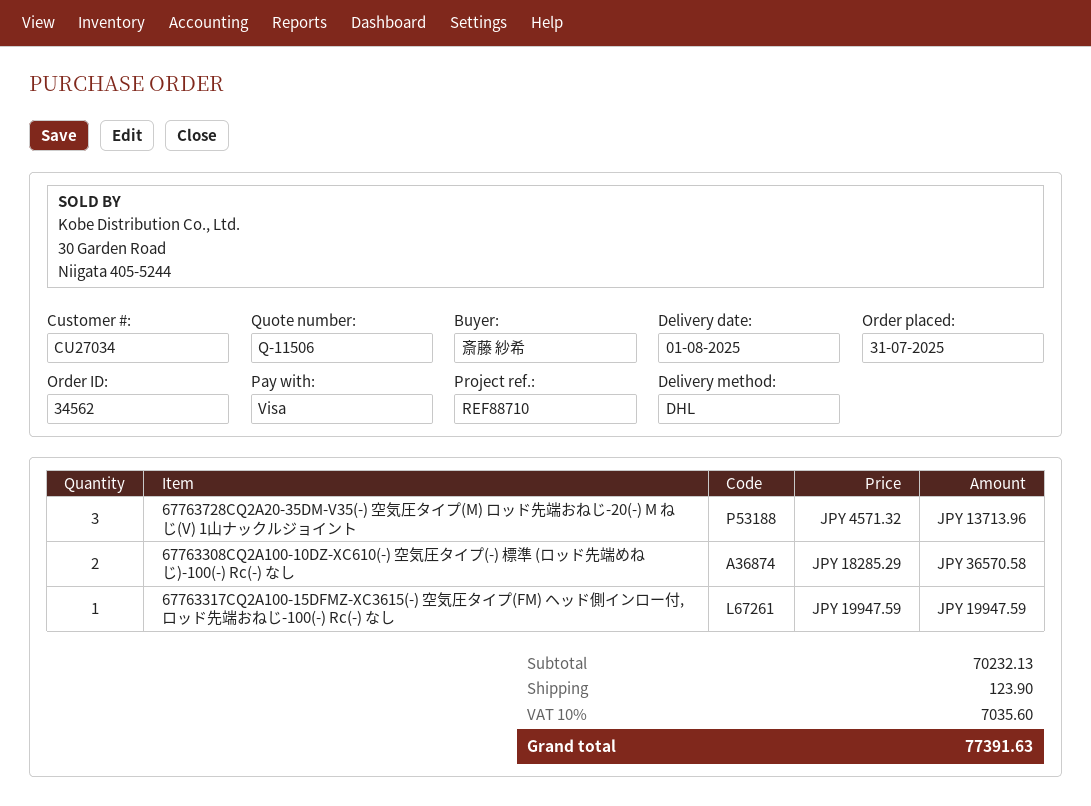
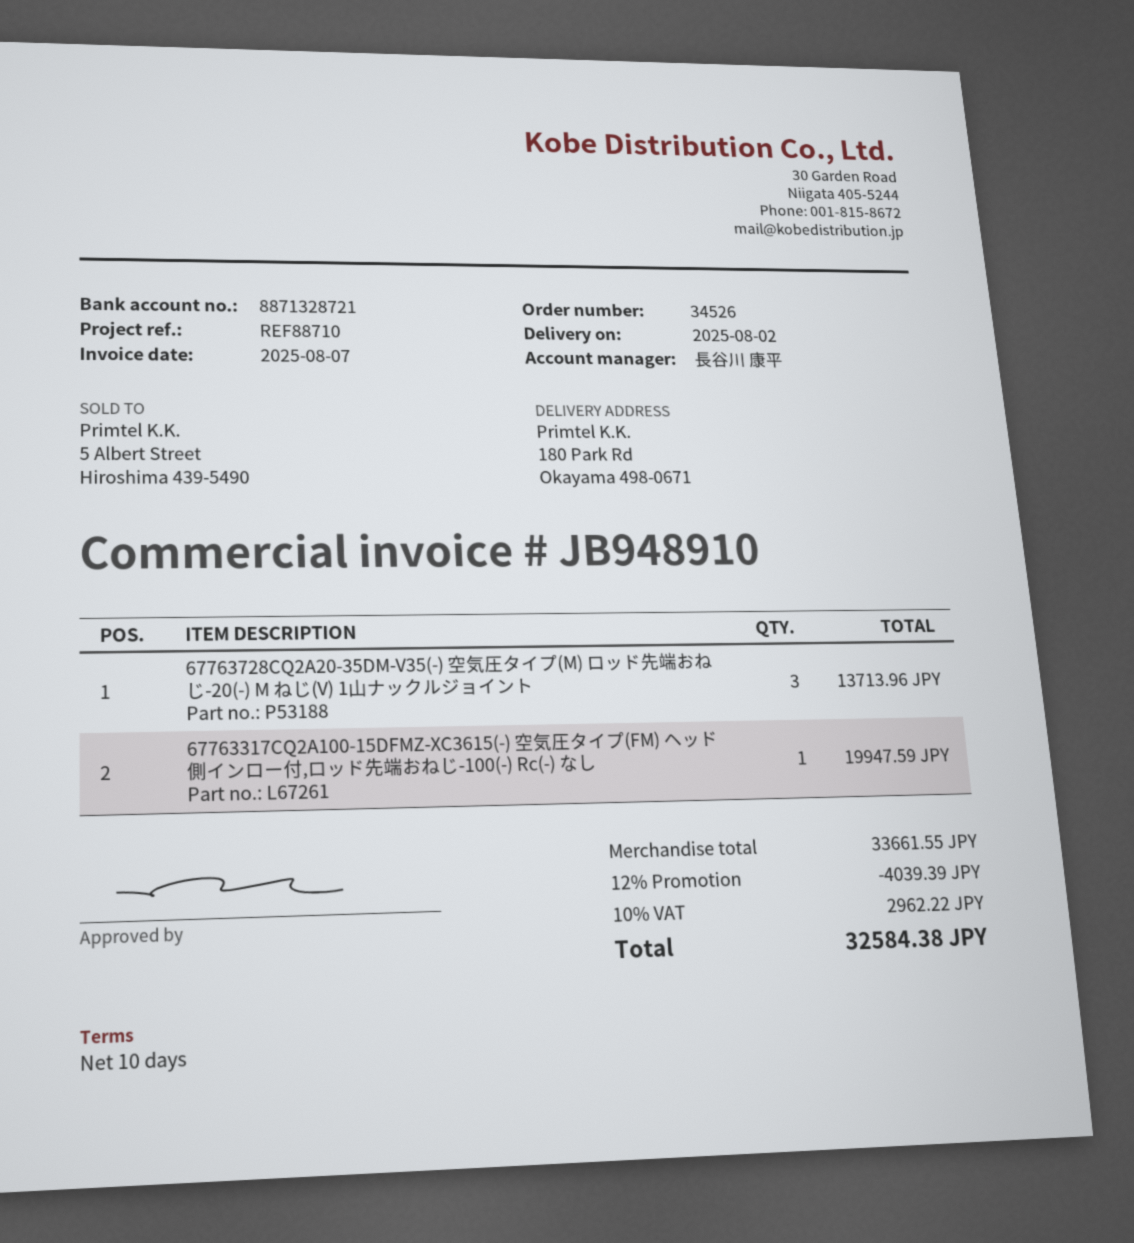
order number: 34562 -> 34526
delivery date: 2025-08-01 -> 2025-08-02
67763308CQ2A100-10DZ-XC610(-) 空気圧タイプ(-) 標準 (ロッド先端めねじ)-100(-) Rc(-) なし: 2 for 36570.58 -> none
subtotal: 70232.13 -> 33661.55
discount: none -> 12% = 4039.39
shipping: 123.90 -> none
tax: 10% = 7035.60 -> 10% = 2962.22
total: 77391.63 -> 32584.38

